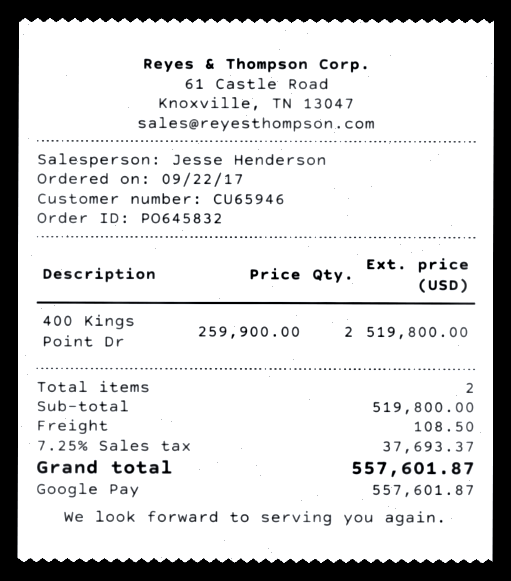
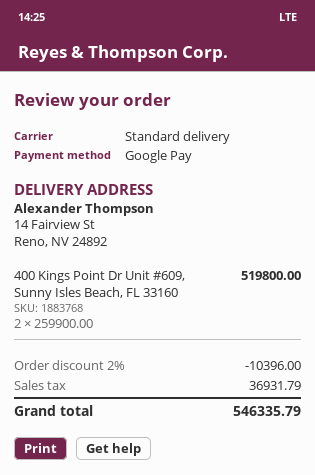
discount: none -> 2% = 10396.00
shipping: 108.50 -> none
tax: 37693.37 -> 36931.79
total: 557601.87 -> 546335.79

